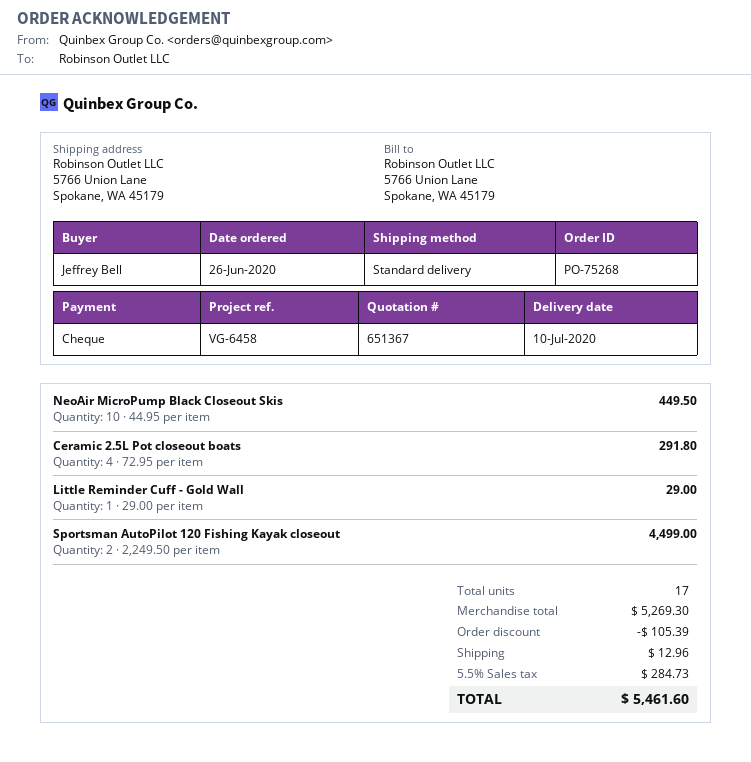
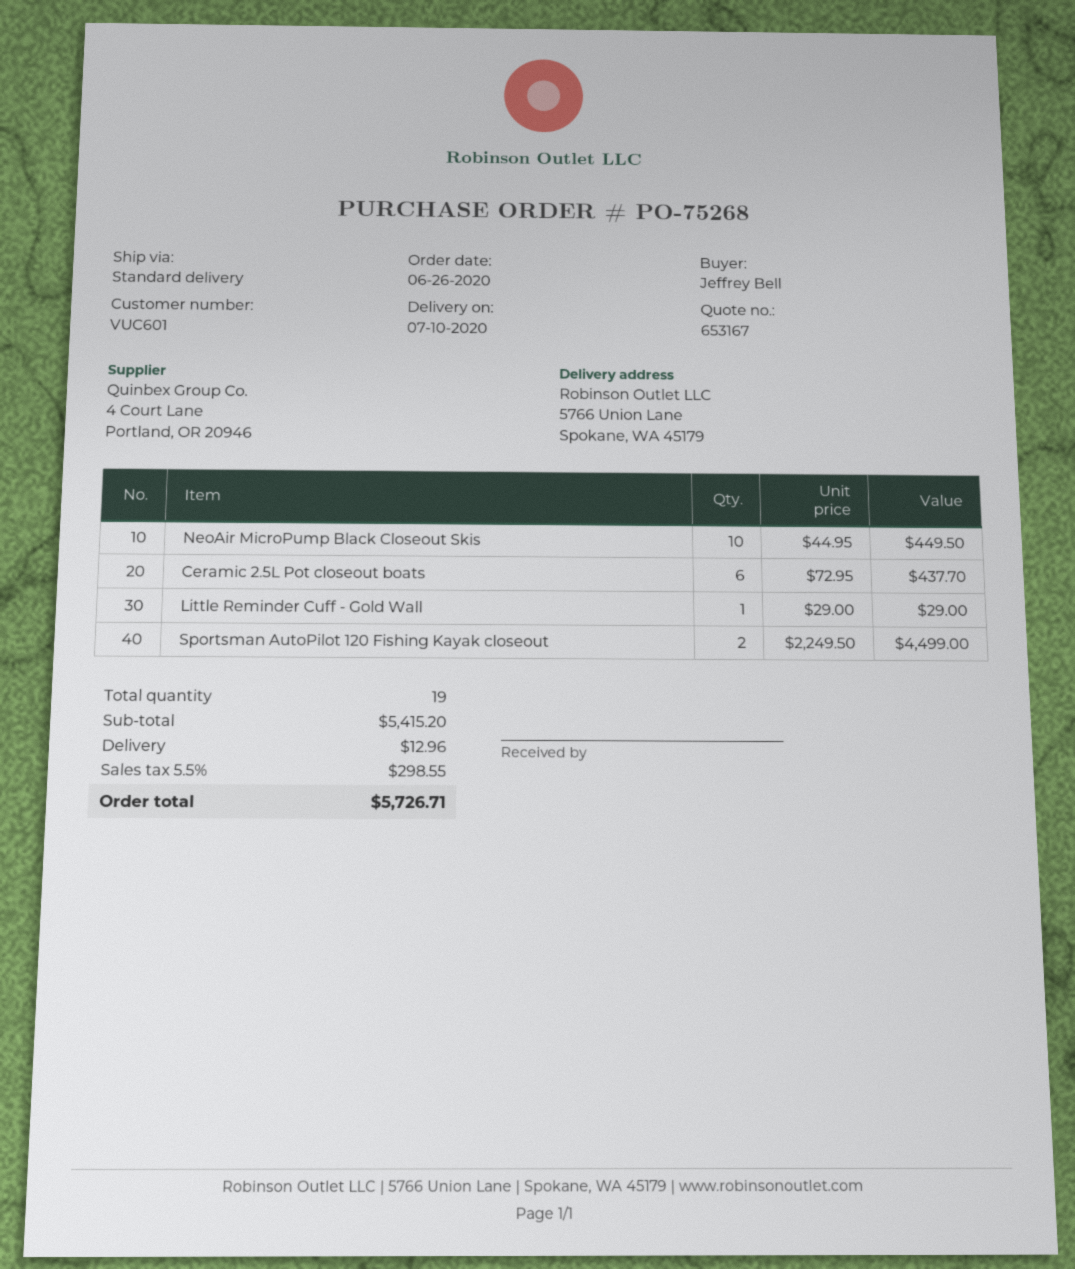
quote number: 651367 -> 653167
Ceramic 2.5L Pot closeout boats: 4 x 72.95 = 291.80 -> 6 x 72.95 = 437.70
total quantity: 17 -> 19
subtotal: 5269.30 -> 5415.20
discount: 105.39 -> none
tax: 5.5% = 284.73 -> 5.5% = 298.55
total: 5461.60 -> 5726.71

